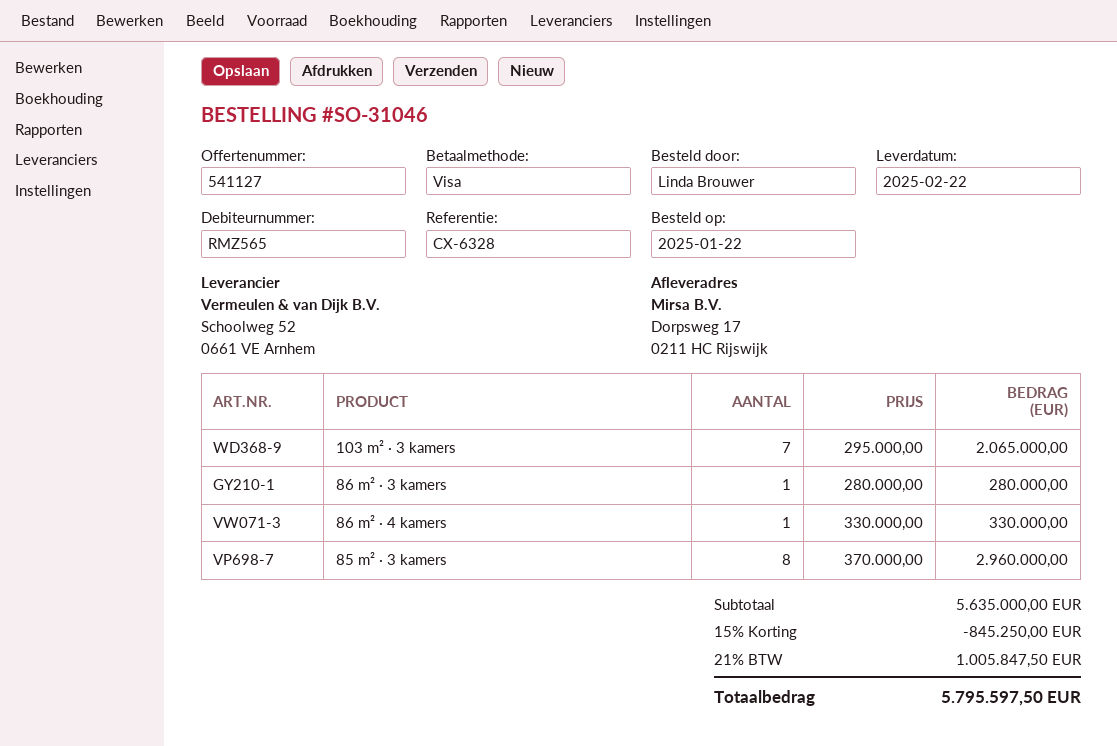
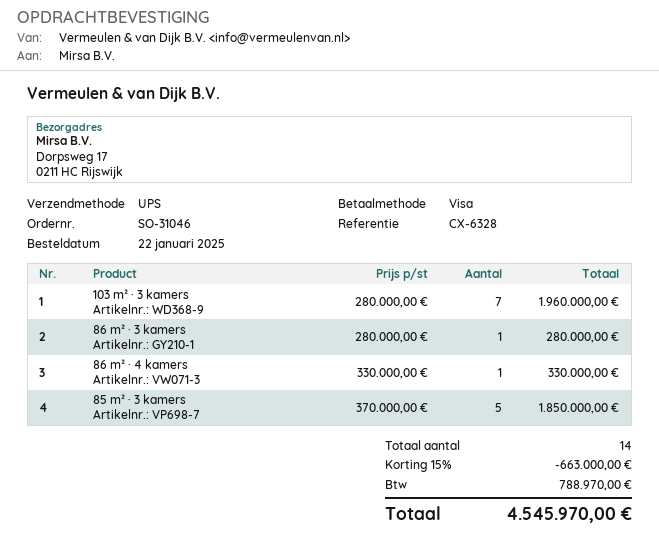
103 m² · 3 kamers: 7 x 295000.00 = 2065000.00 -> 7 x 280000.00 = 1960000.00
85 m² · 3 kamers: 8 x 370000.00 = 2960000.00 -> 5 x 370000.00 = 1850000.00
discount: 15% = 845250.00 -> 15% = 663000.00
tax: 1005847.50 -> 788970.00
total: 5795597.50 -> 4545970.00

